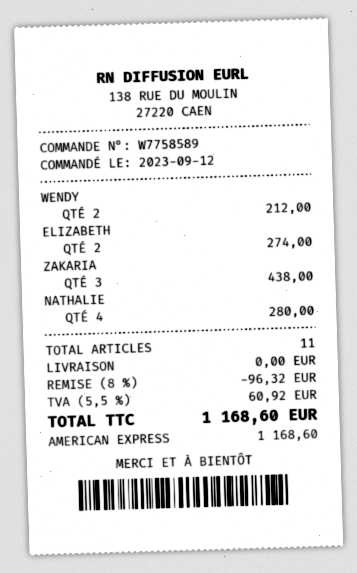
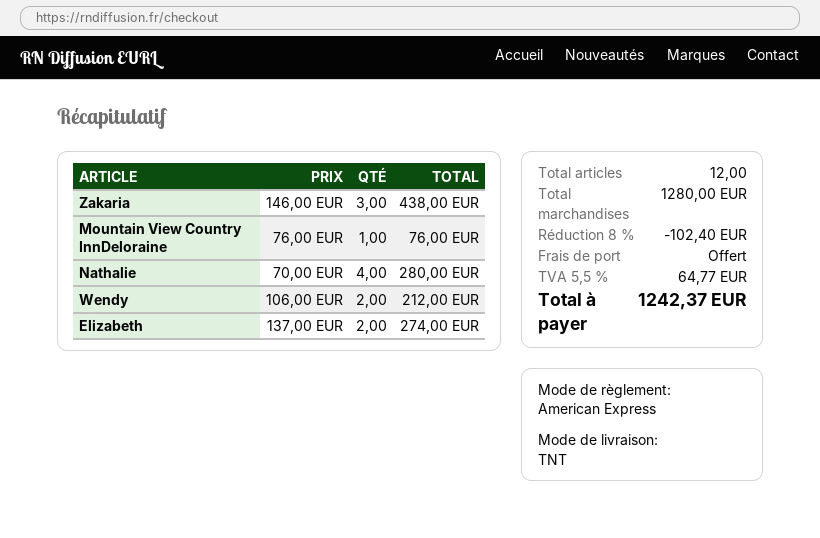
Mountain View Country InnDeloraine: none -> 1 for 76.00
total quantity: 11 -> 12
discount: 8% = 96.32 -> 8% = 102.40
tax: 5.5% = 60.92 -> 5.5% = 64.77
total: 1168.60 -> 1242.37

